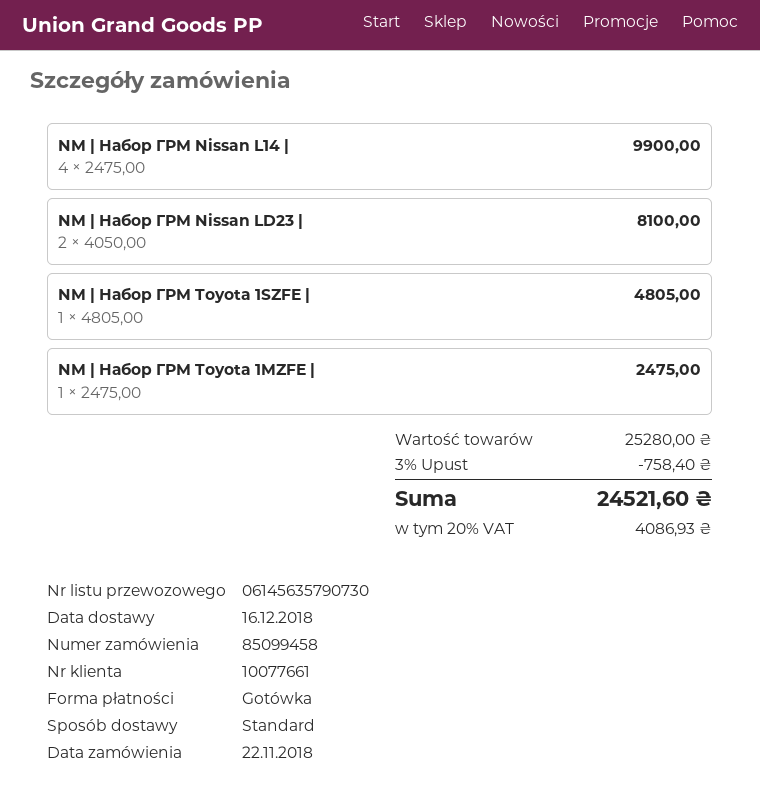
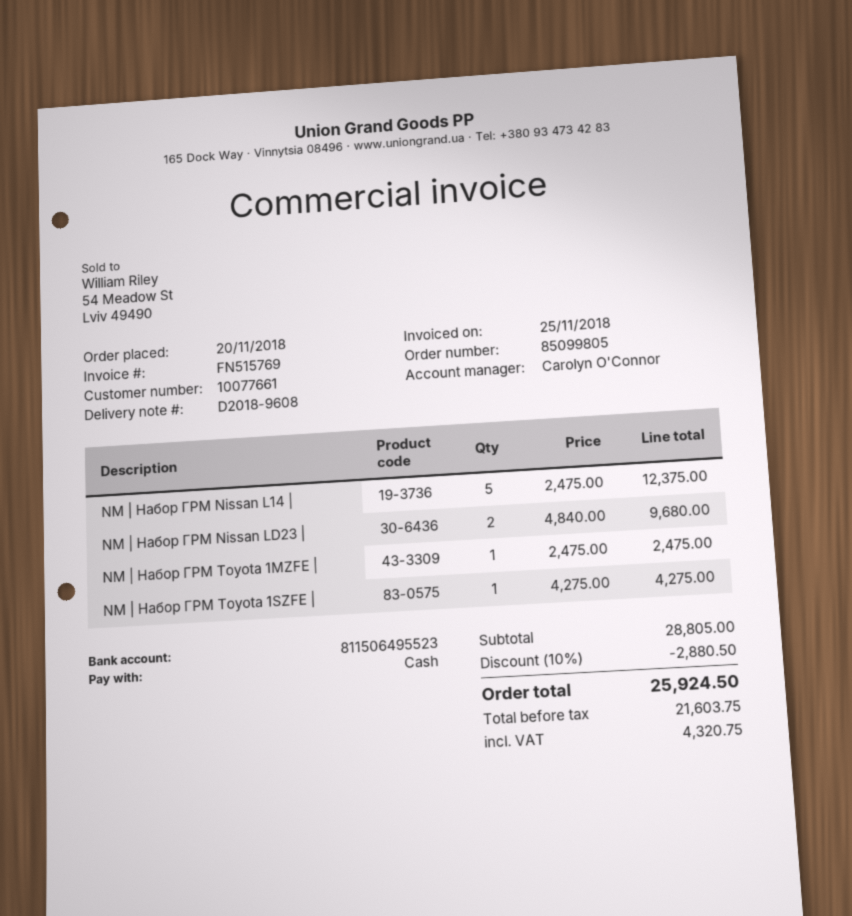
order number: 85099458 -> 85099805
order date: 2018-11-22 -> 2018-11-20
NM | Набор ГРМ Nissan L14 |: 4 x 2475.00 = 9900.00 -> 5 x 2475.00 = 12375.00
NM | Набор ГРМ Nissan LD23 |: 2 x 4050.00 = 8100.00 -> 2 x 4840.00 = 9680.00
NM | Набор ГРМ Toyota 1SZFE |: 1 x 4805.00 = 4805.00 -> 1 x 4275.00 = 4275.00
subtotal: 25280.00 -> 28805.00
discount: 3% = 758.40 -> 10% = 2880.50
tax: 4086.93 -> 4320.75
total: 24521.60 -> 25924.50

